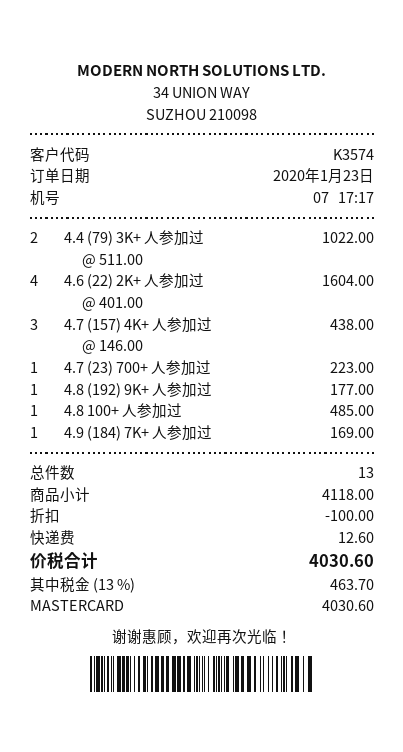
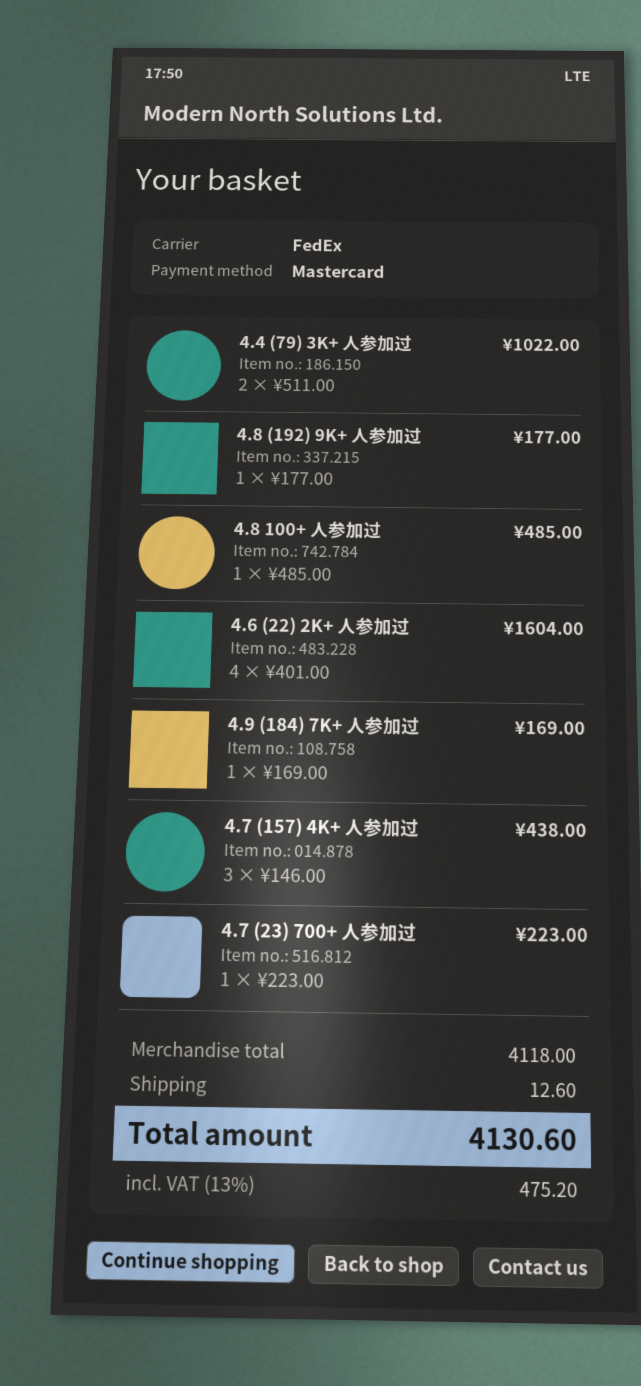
discount: 100.00 -> none
tax: 13% = 463.70 -> 13% = 475.20
total: 4030.60 -> 4130.60

